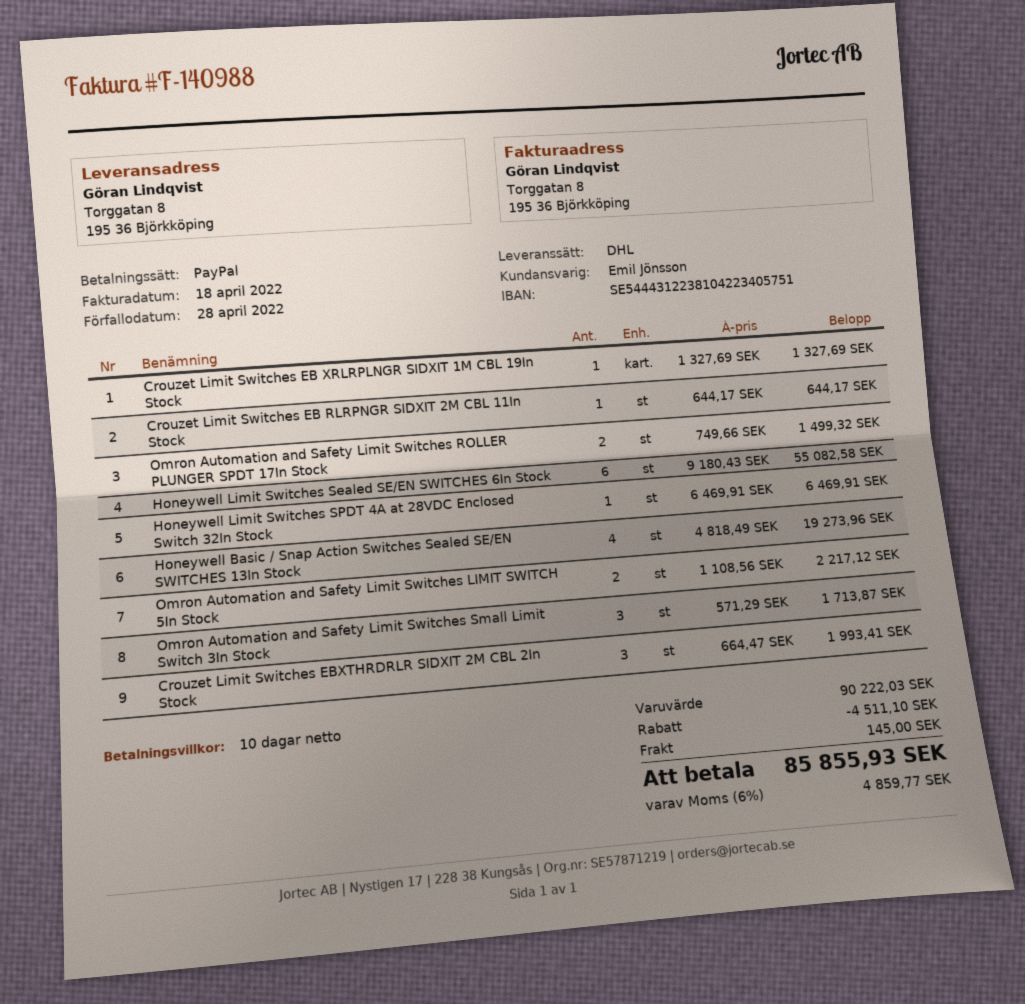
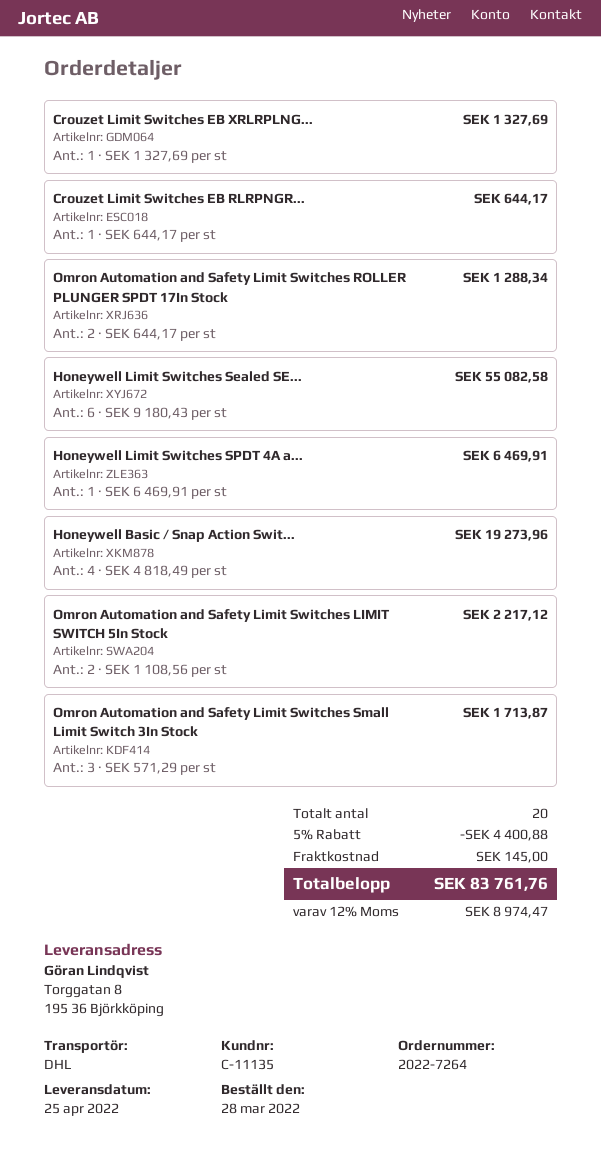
Omron Automation and Safety Limit Switches ROLLER PLUNGER SPDT 17In Stock: 2 x 749.66 = 1499.32 -> 2 x 644.17 = 1288.34
Crouzet Limit Switches EBXTHRDRLR SIDXIT 2M CBL 2In Stock: 3 x 664.47 = 1993.41 -> none
discount: 4511.10 -> 4400.88
tax: 6% = 4859.77 -> 12% = 8974.47
total: 85855.93 -> 83761.76

